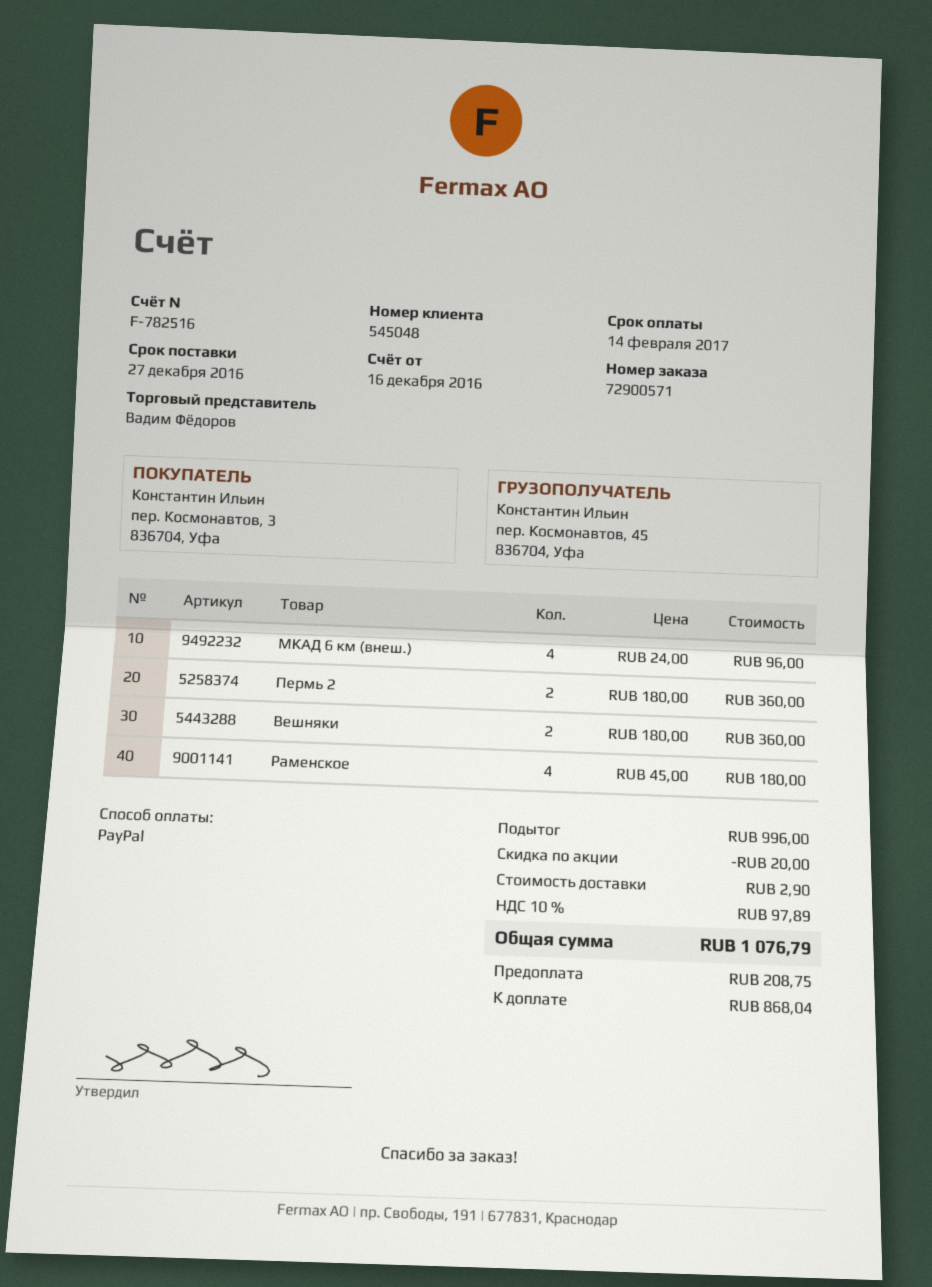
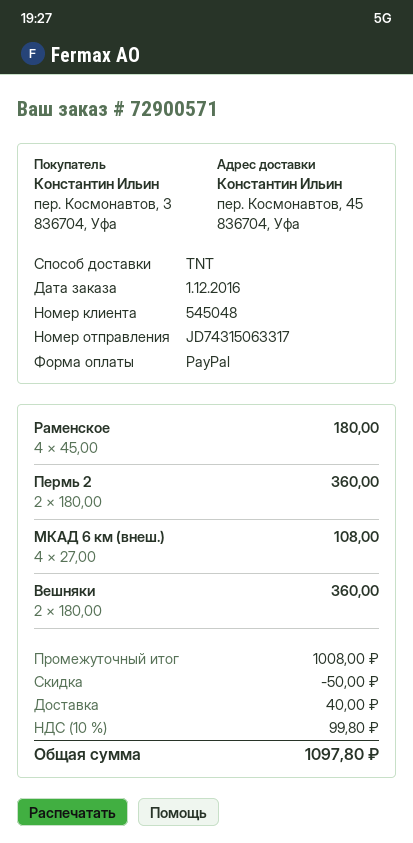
МКАД 6 км (внеш.): 4 x 24.00 = 96.00 -> 4 x 27.00 = 108.00
subtotal: 996.00 -> 1008.00
discount: 20.00 -> 50.00
shipping: 2.90 -> 40.00
tax: 10% = 97.89 -> 10% = 99.80
total: 1076.79 -> 1097.80

